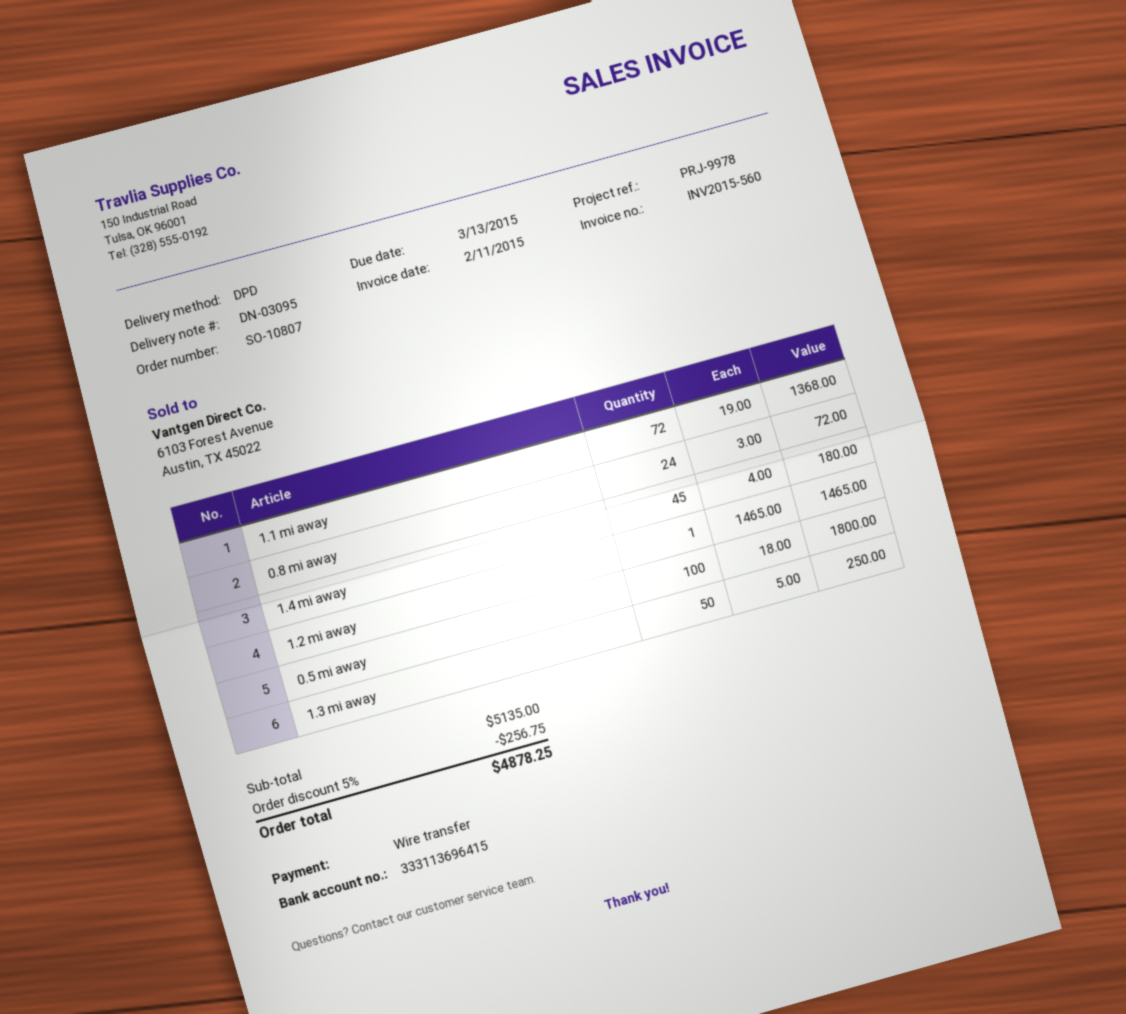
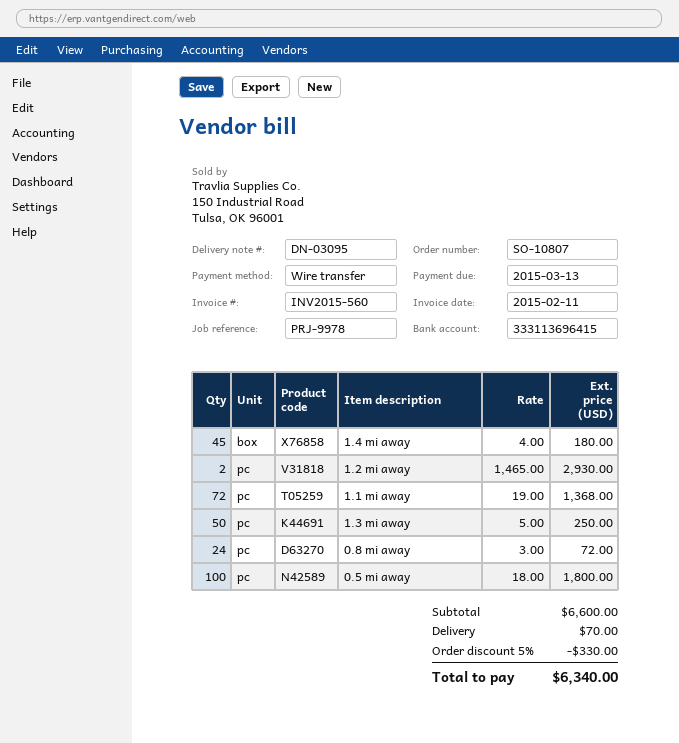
1.2 mi away: 1 x 1465.00 = 1465.00 -> 2 x 1465.00 = 2930.00
subtotal: 5135.00 -> 6600.00
discount: 5% = 256.75 -> 5% = 330.00
shipping: none -> 70.00
total: 4878.25 -> 6340.00

